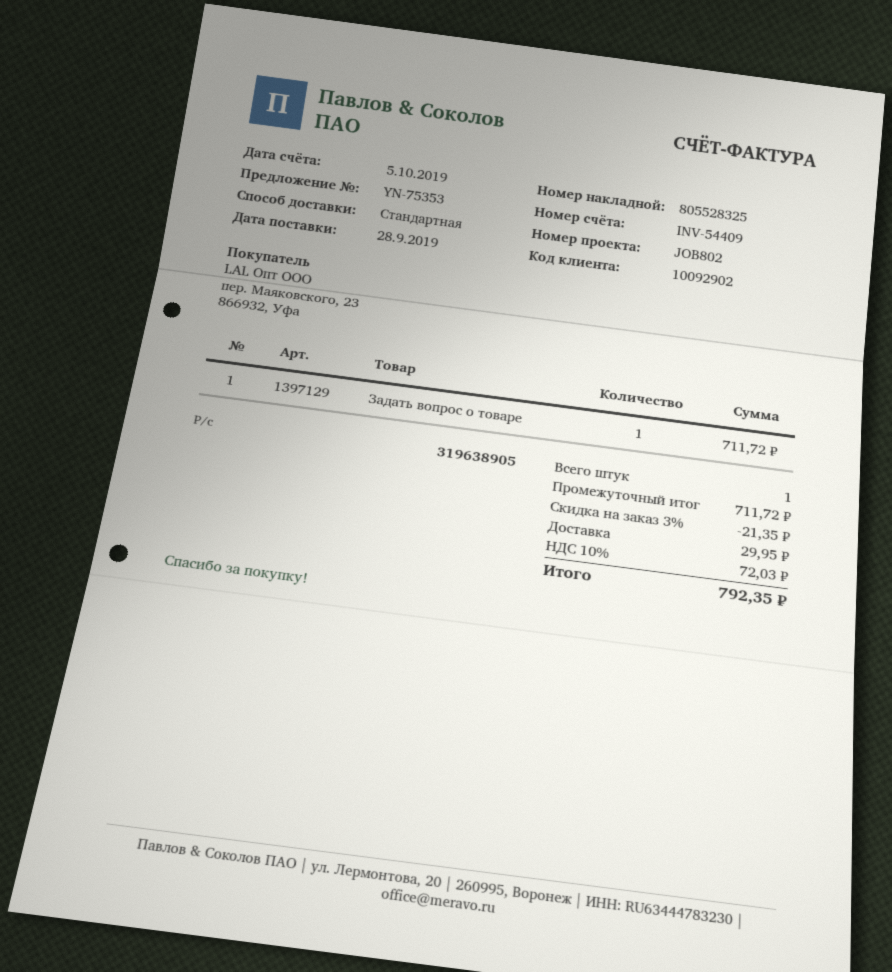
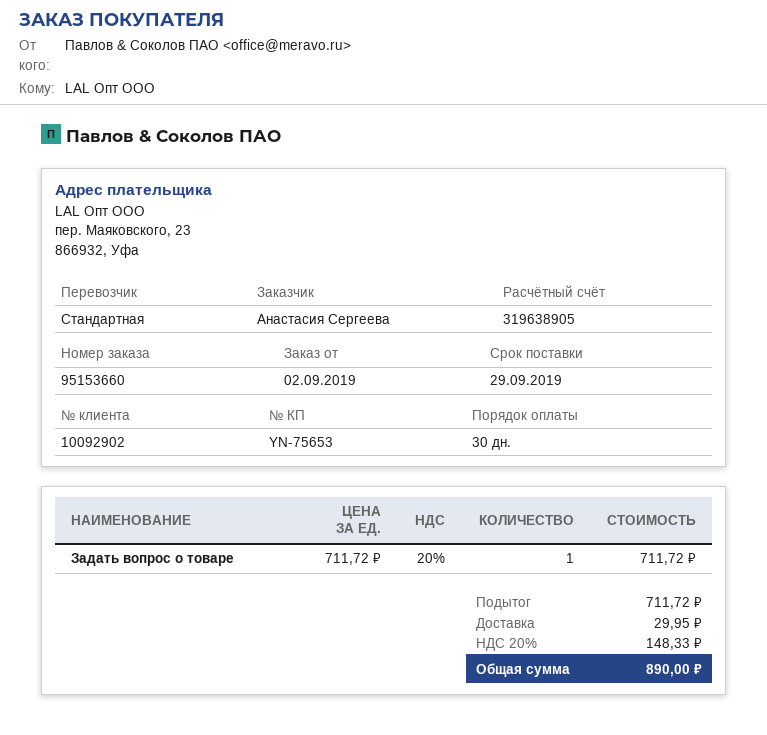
quote number: YN-75353 -> YN-75653
delivery date: 2019-09-28 -> 2019-09-29
discount: 3% = 21.35 -> none
tax: 10% = 72.03 -> 20% = 148.33
total: 792.35 -> 890.00

